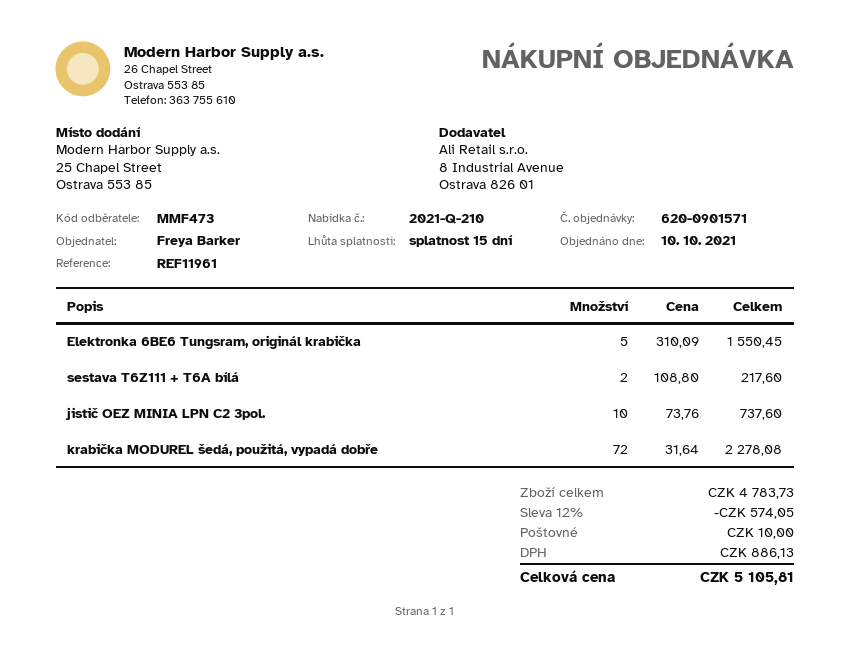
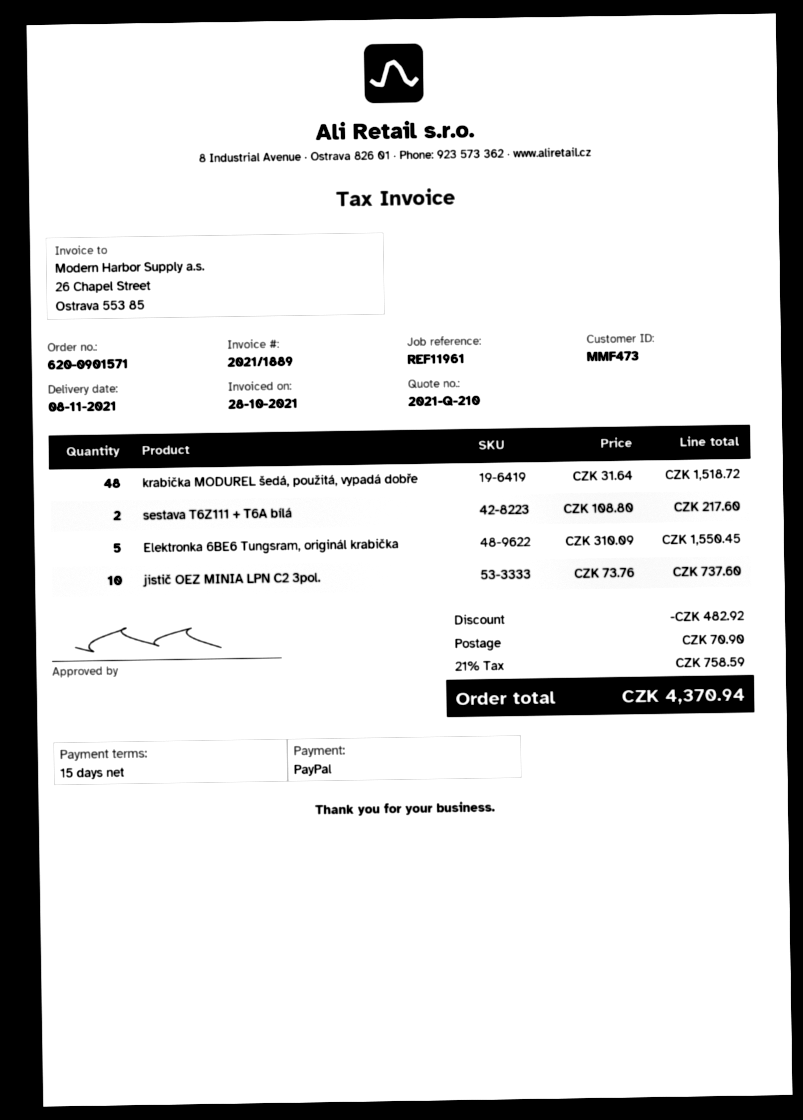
krabička MODUREL šedá, použitá, vypadá dobře: 72 x 31.64 = 2278.08 -> 48 x 31.64 = 1518.72
discount: 574.05 -> 482.92
shipping: 10.00 -> 70.90
tax: 886.13 -> 758.59
total: 5105.81 -> 4370.94

